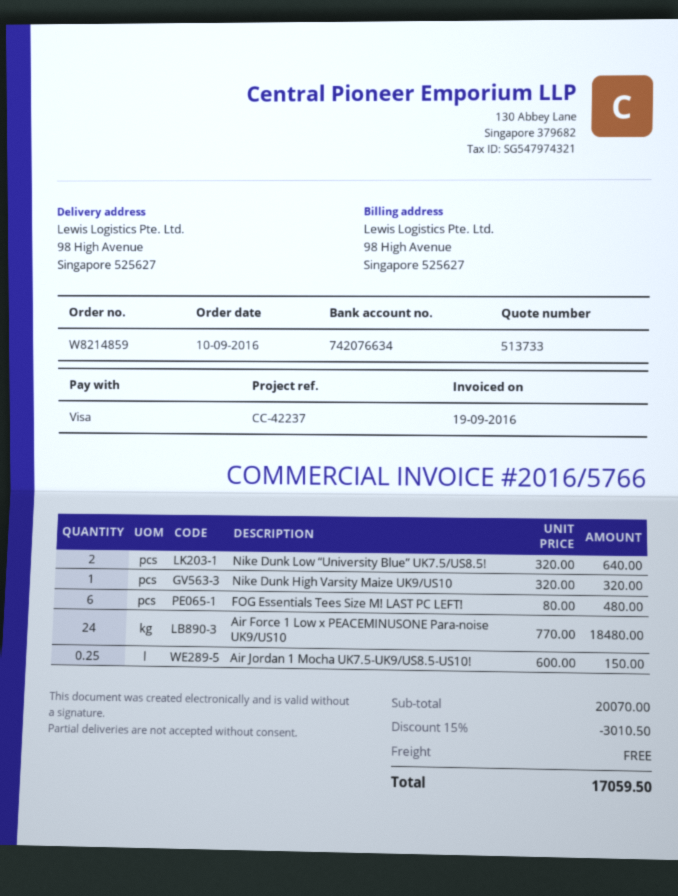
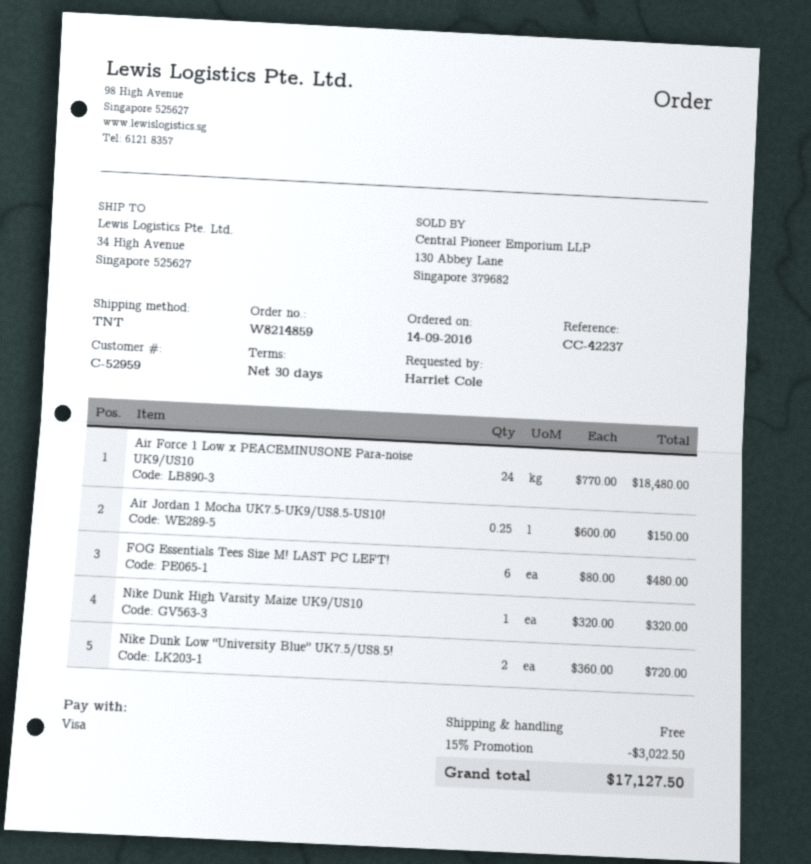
order date: 2016-09-10 -> 2016-09-14
ship to: 98 High Avenue, Singapore 525627 -> 34 High Avenue, Singapore 525627
Nike Dunk Low “University Blue” UK7.5/US8.5!: 2 x 320.00 = 640.00 -> 2 x 360.00 = 720.00
discount: 15% = 3010.50 -> 15% = 3022.50
total: 17059.50 -> 17127.50

